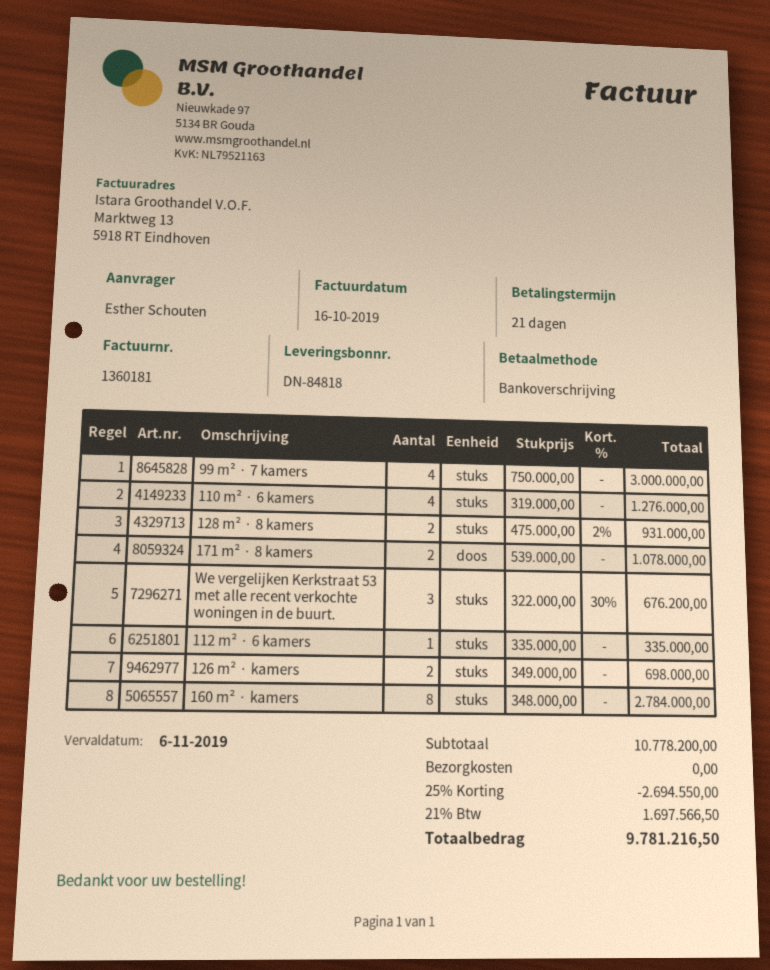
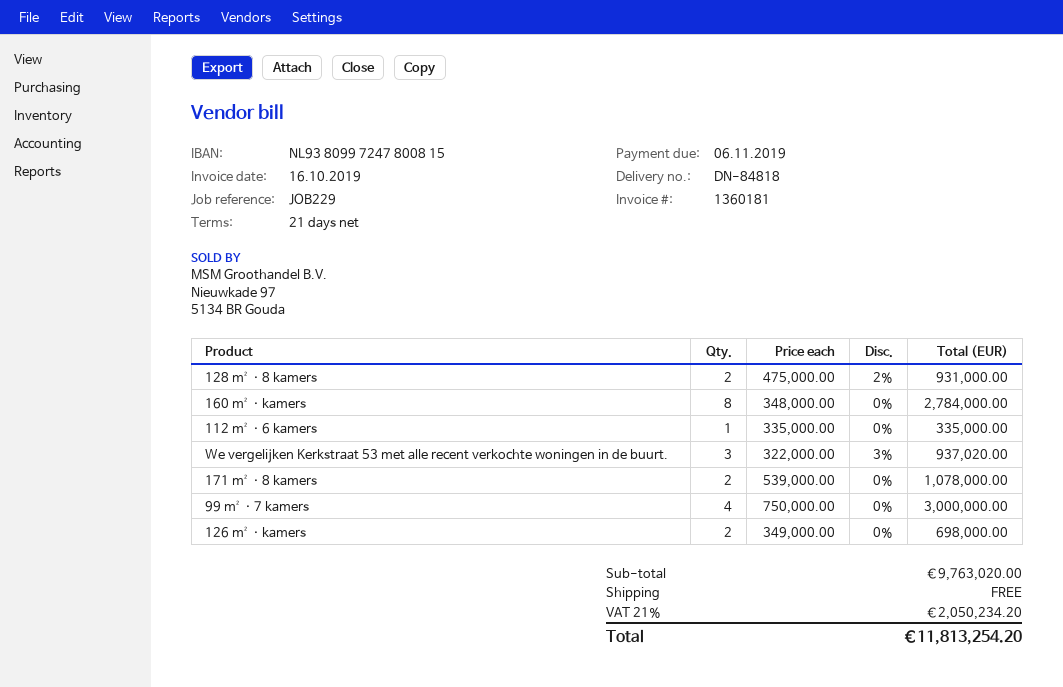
110 m² · 6 kamers: 4 x 319000.00 = 1276000.00 -> none
We vergelijken Kerkstraat 53 met alle recent verkochte woningen in de buurt.: 3 x 322000.00 - 30% = 676200.00 -> 3 x 322000.00 - 3% = 937020.00
subtotal: 10778200.00 -> 9763020.00
discount: 25% = 2694550.00 -> none
tax: 21% = 1697566.50 -> 21% = 2050234.20
total: 9781216.50 -> 11813254.20

